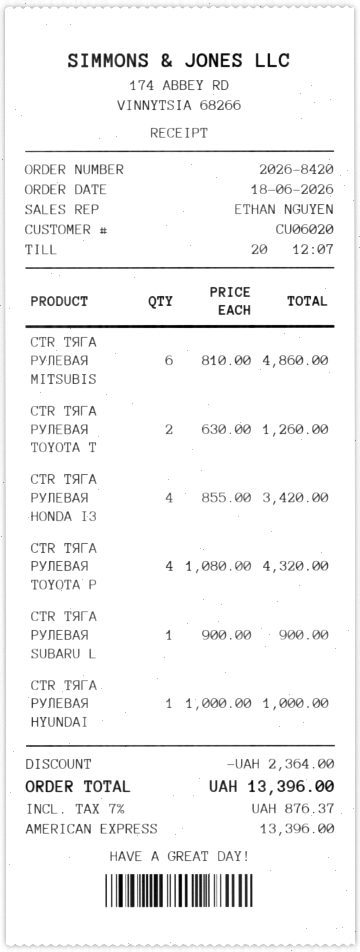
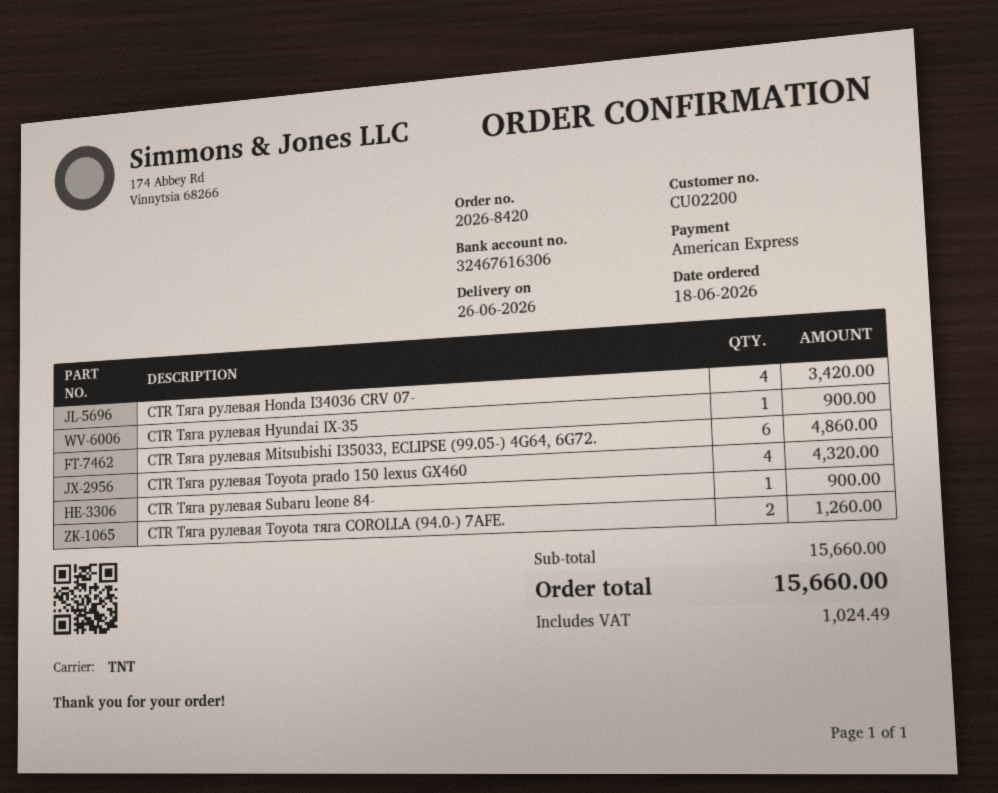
customer number: CU06020 -> CU02200
CTR ТЯГА РУЛЕВАЯ HYUNDAI: 1 for 1000.00 -> 1 for 900.00
discount: 2364.00 -> none
tax: 876.37 -> 1024.49
total: 13396.00 -> 15660.00

